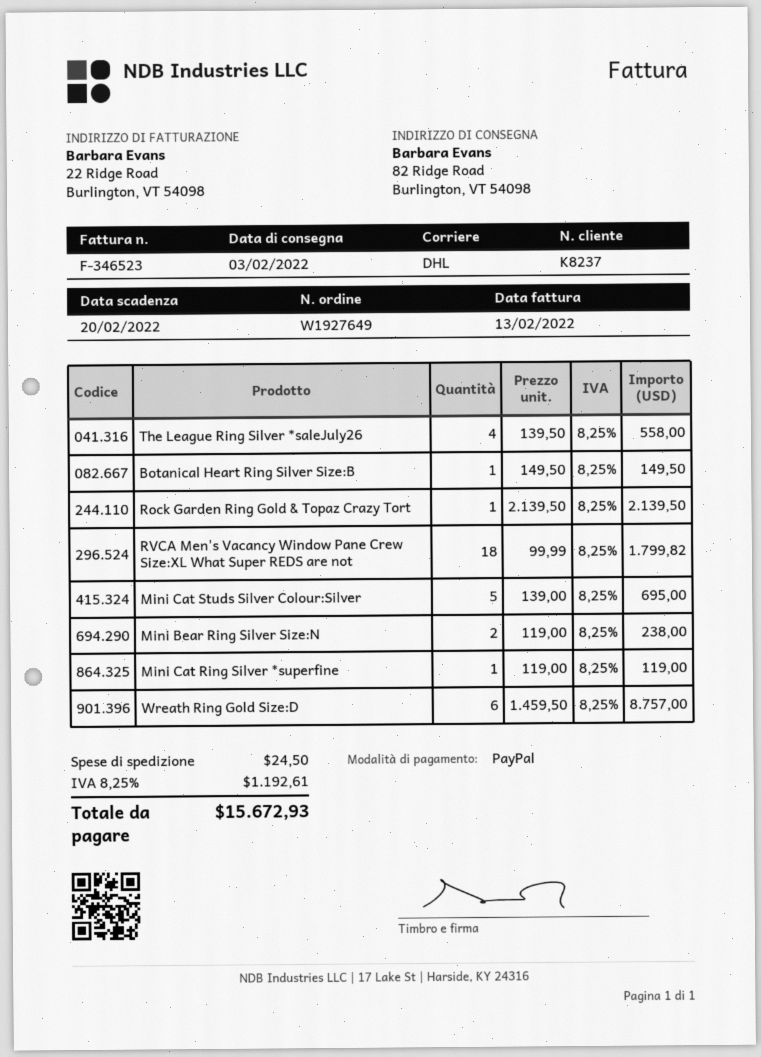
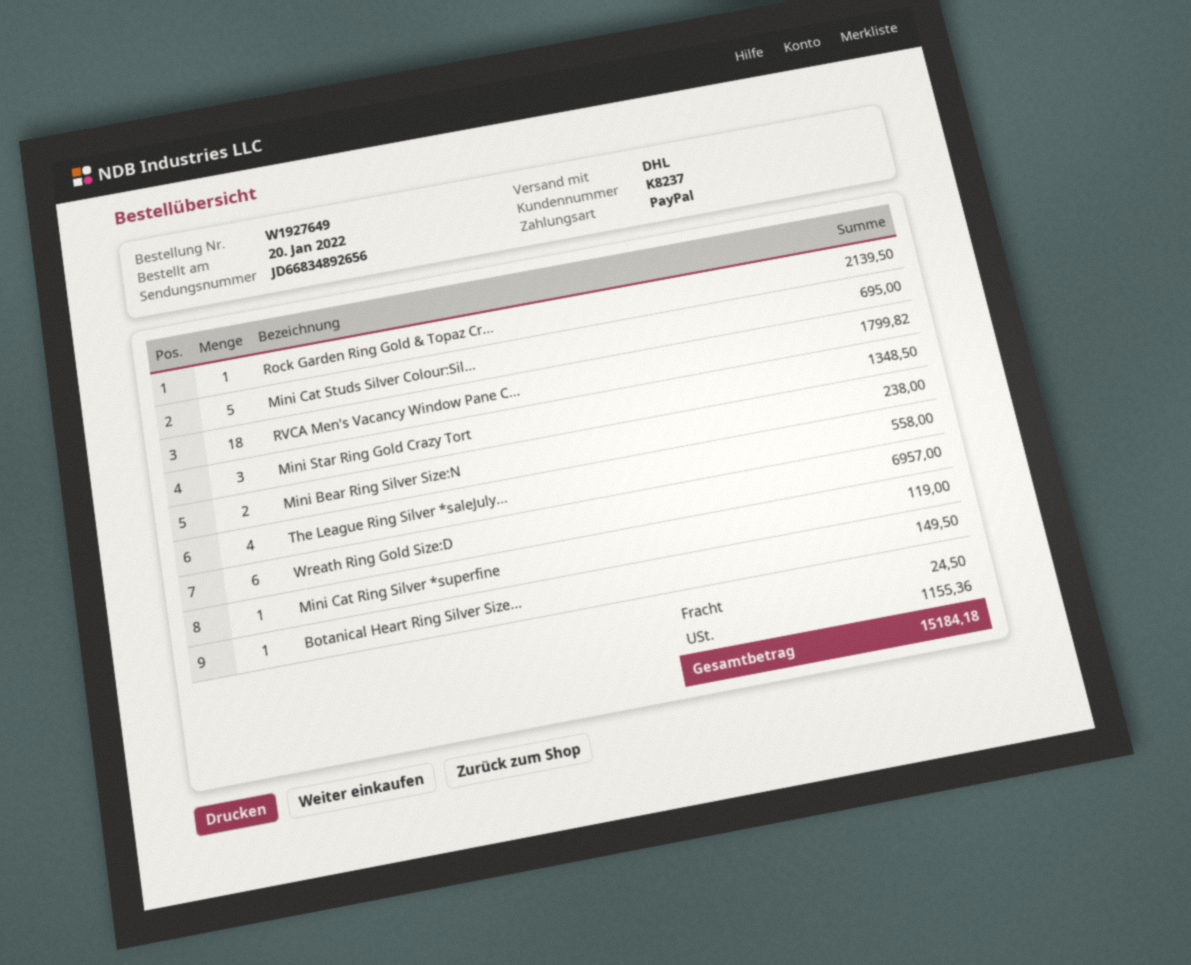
Wreath Ring Gold Size:D: 6 for 8757.00 -> 6 for 6957.00
Mini Star Ring Gold Crazy Tort: none -> 3 for 1348.50
tax: 1192.61 -> 1155.36
total: 15672.93 -> 15184.18

